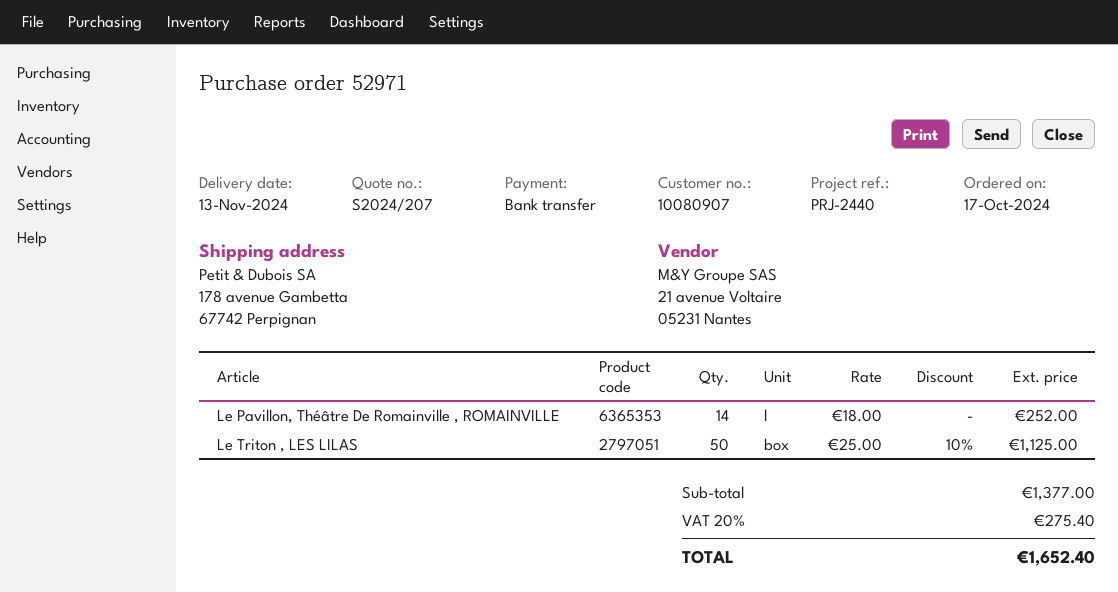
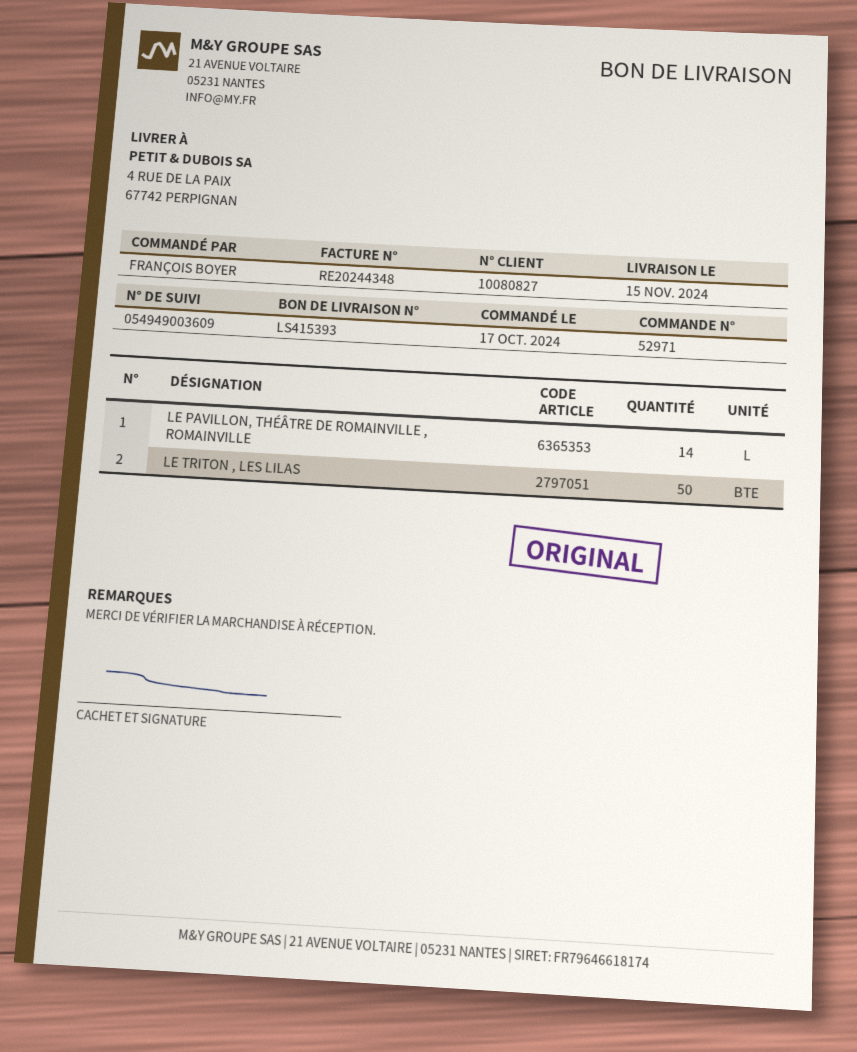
delivery date: 2024-11-13 -> 2024-11-15
customer number: 10080907 -> 10080827
ship to: 178 avenue Gambetta, 67742 Perpignan -> 4 RUE DE LA PAIX, 67742 PERPIGNAN

